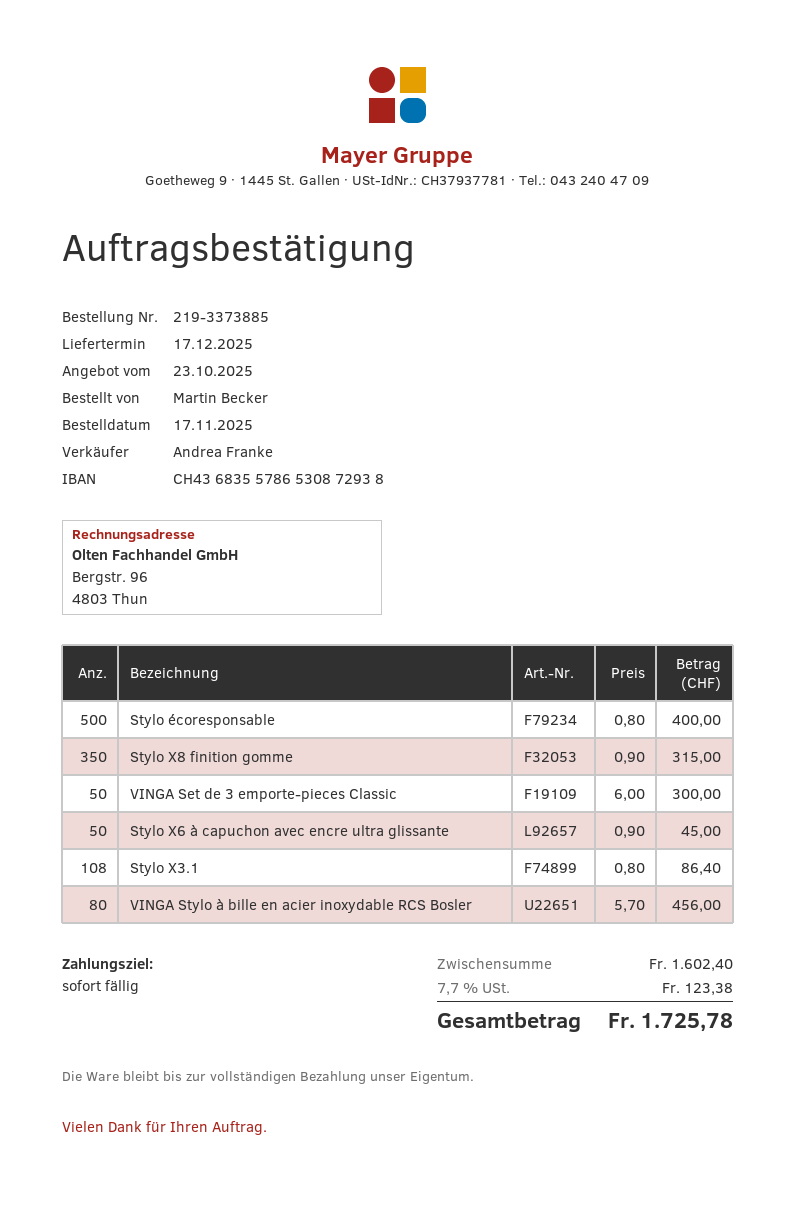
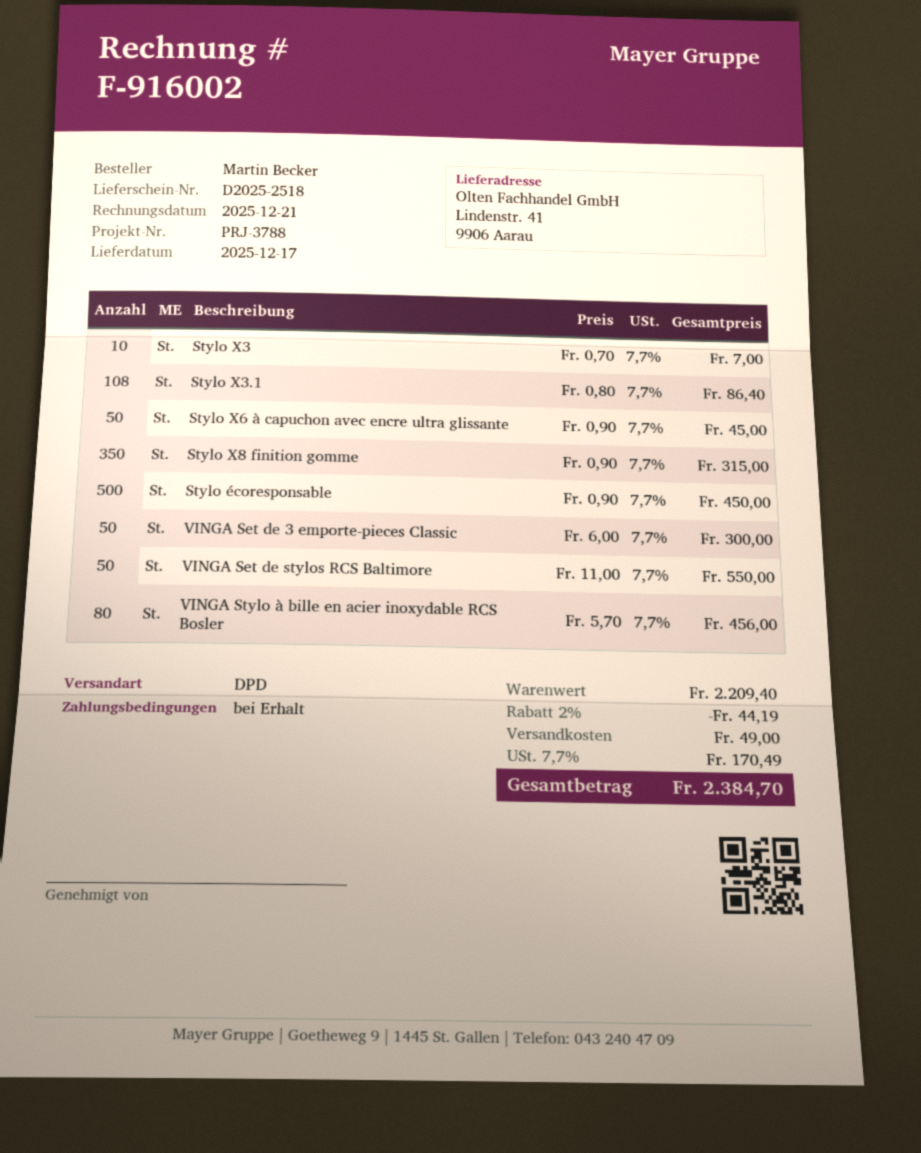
Stylo écoresponsable: 500 x 0.80 = 400.00 -> 500 x 0.90 = 450.00
Stylo X3: none -> 10 x 0.70 = 7.00
VINGA Set de stylos RCS Baltimore: none -> 50 x 11.00 = 550.00
subtotal: 1602.40 -> 2209.40
discount: none -> 2% = 44.19
shipping: none -> 49.00
tax: 7.7% = 123.38 -> 7.7% = 170.49
total: 1725.78 -> 2384.70

